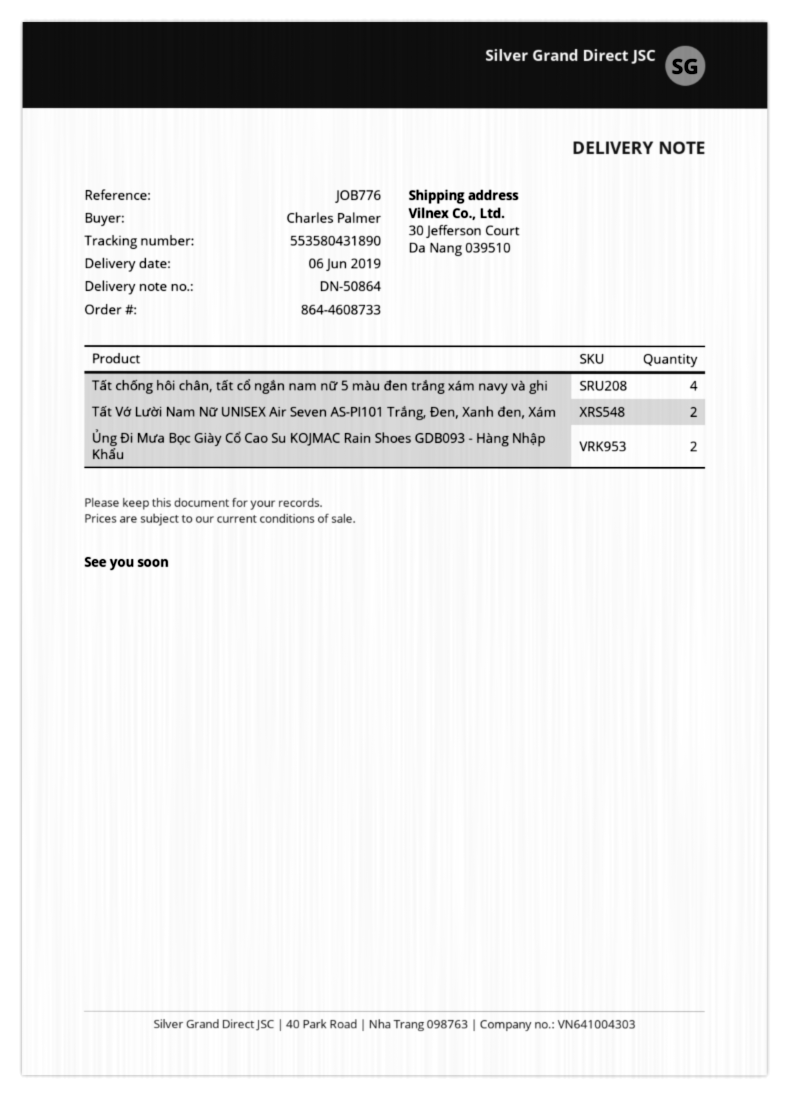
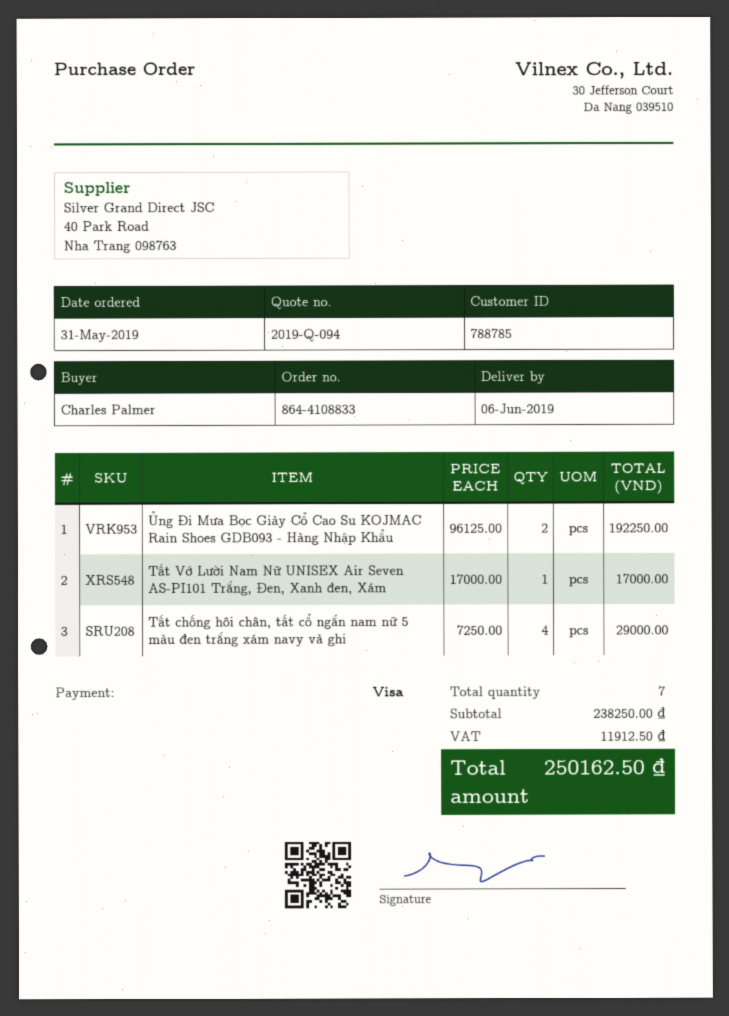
order number: 864-4608733 -> 864-4108833
Tất Vớ Lười Nam Nữ UNISEX Air Seven AS-PI101 Trắng, Đen, Xanh đen, Xám: 2 -> 1

